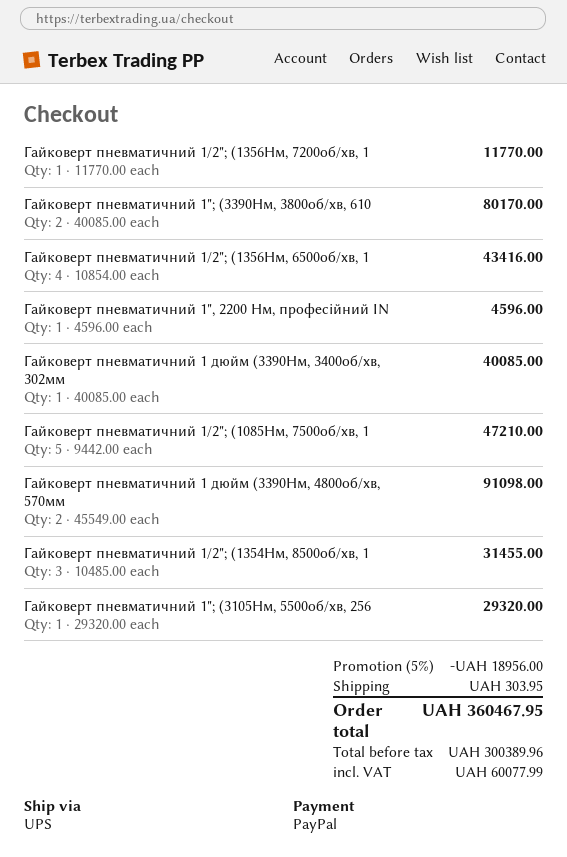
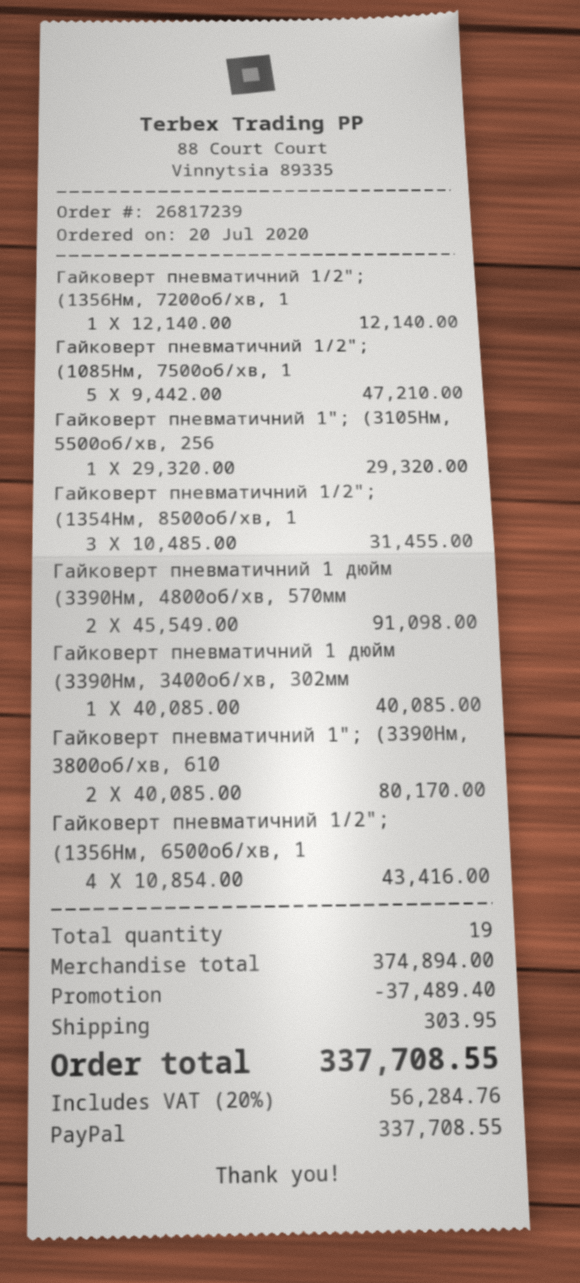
Гайковерт пневматичний 1/2"; (1356Нм, 7200об/хв, 1: 1 x 11770.00 = 11770.00 -> 1 x 12140.00 = 12140.00
Гайковерт пневматичний 1", 2200 Нм, професійний IN: 1 x 4596.00 = 4596.00 -> none
discount: 18956.00 -> 37489.40
tax: 60077.99 -> 56284.76
total: 360467.95 -> 337708.55

